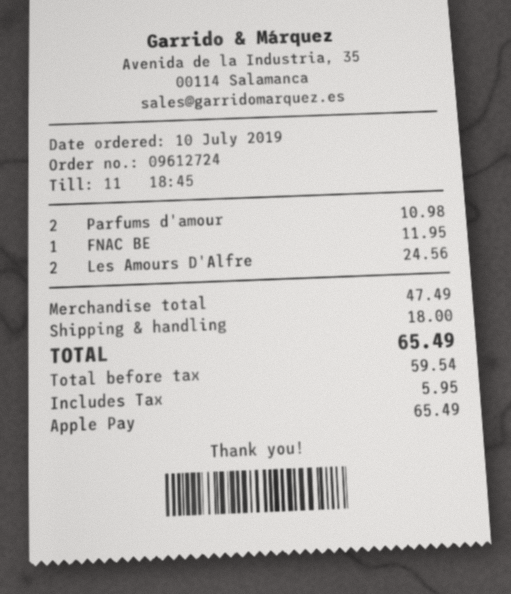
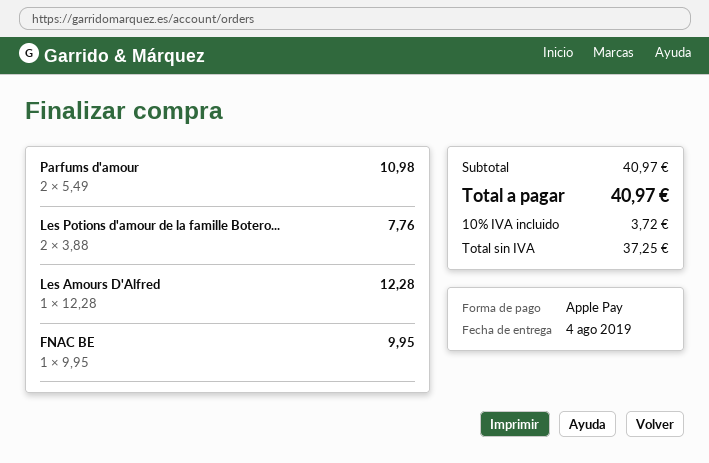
FNAC BE: 1 for 11.95 -> 1 for 9.95
Les Amours D'Alfre: 2 for 24.56 -> 1 for 12.28
Les Potions d'amour de la famille Botero...: none -> 2 for 7.76
subtotal: 47.49 -> 40.97
shipping: 18.00 -> none
net: 59.54 -> 37.25
tax: 5.95 -> 3.72
total: 65.49 -> 40.97

